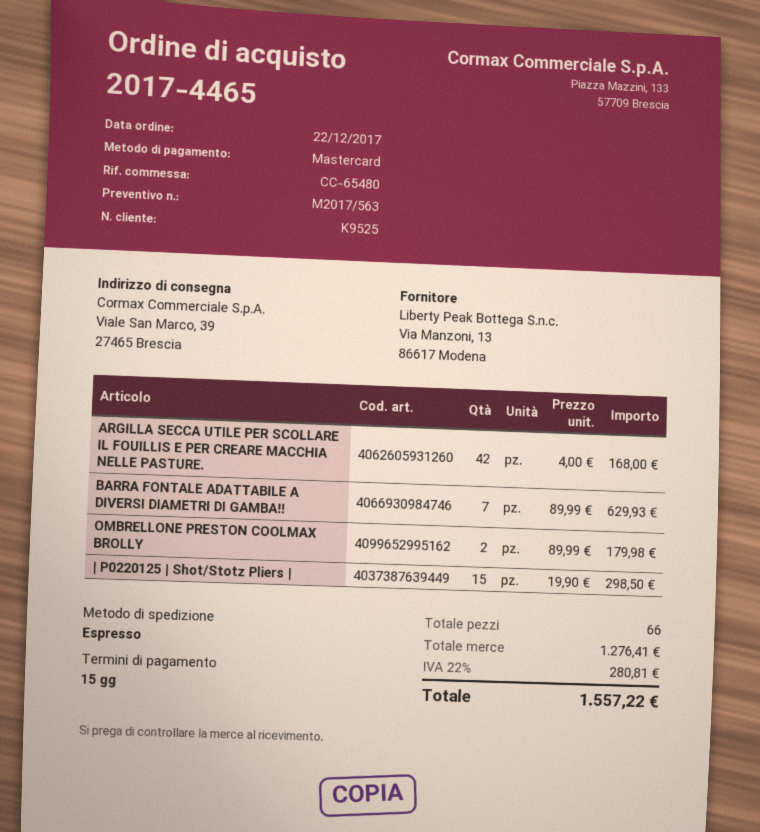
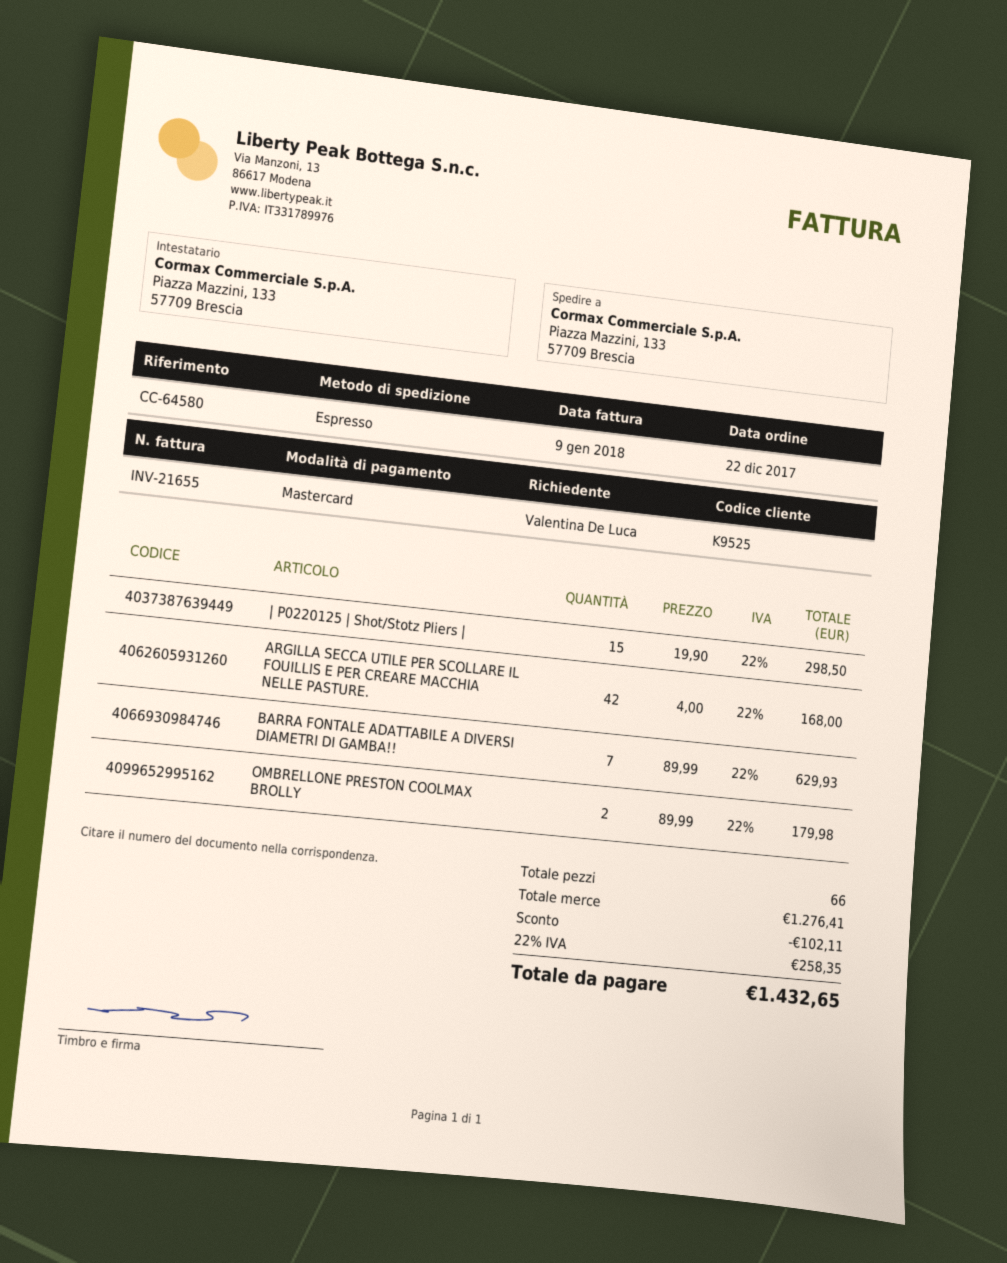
reference: CC-65480 -> CC-64580
ship to: Viale San Marco, 39, 27465 Brescia -> Piazza Mazzini, 133, 57709 Brescia
discount: none -> 102.11
tax: 22% = 280.81 -> 22% = 258.35
total: 1557.22 -> 1432.65

